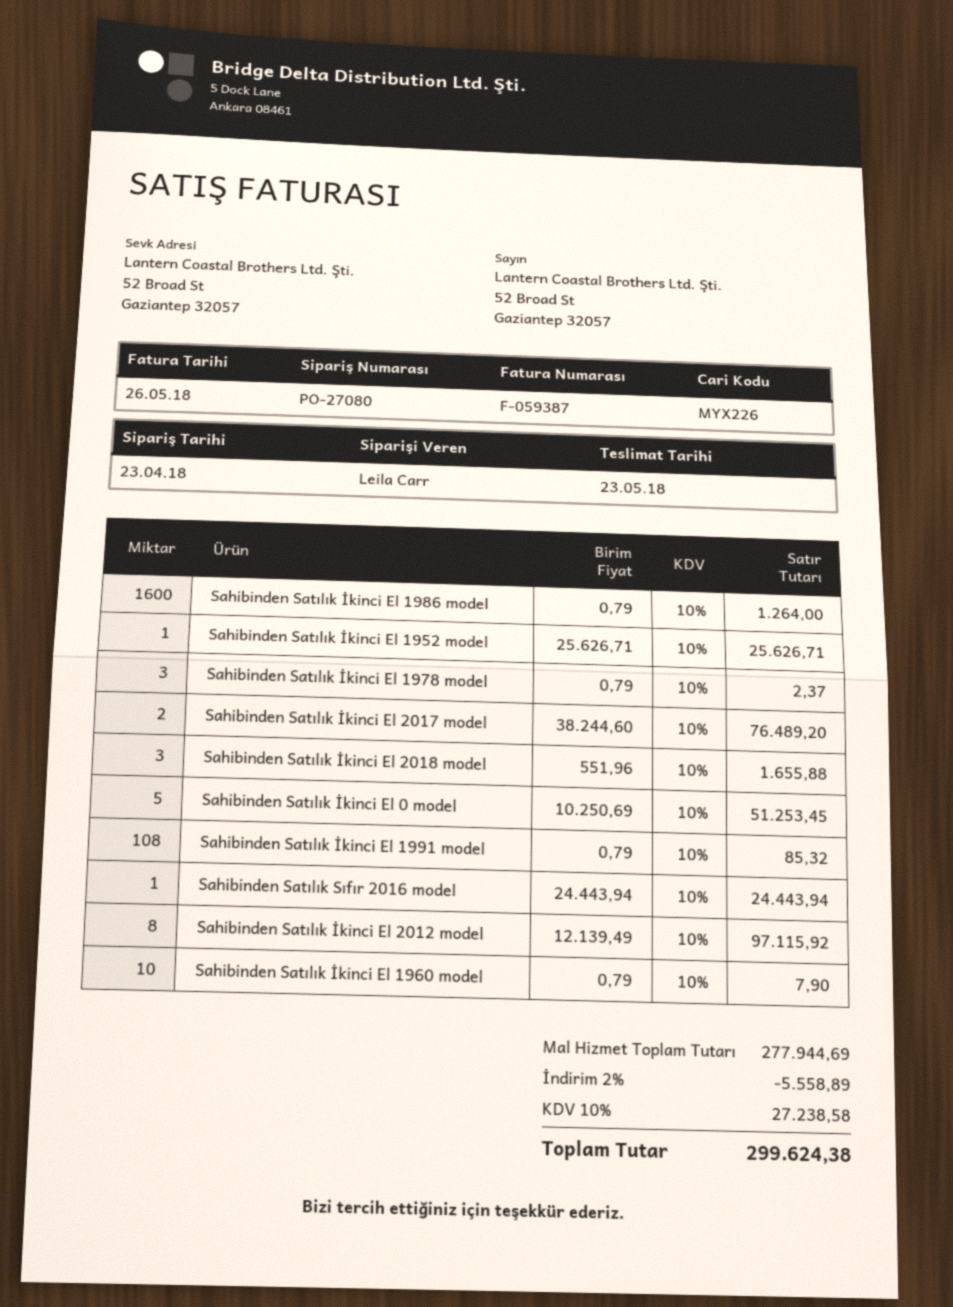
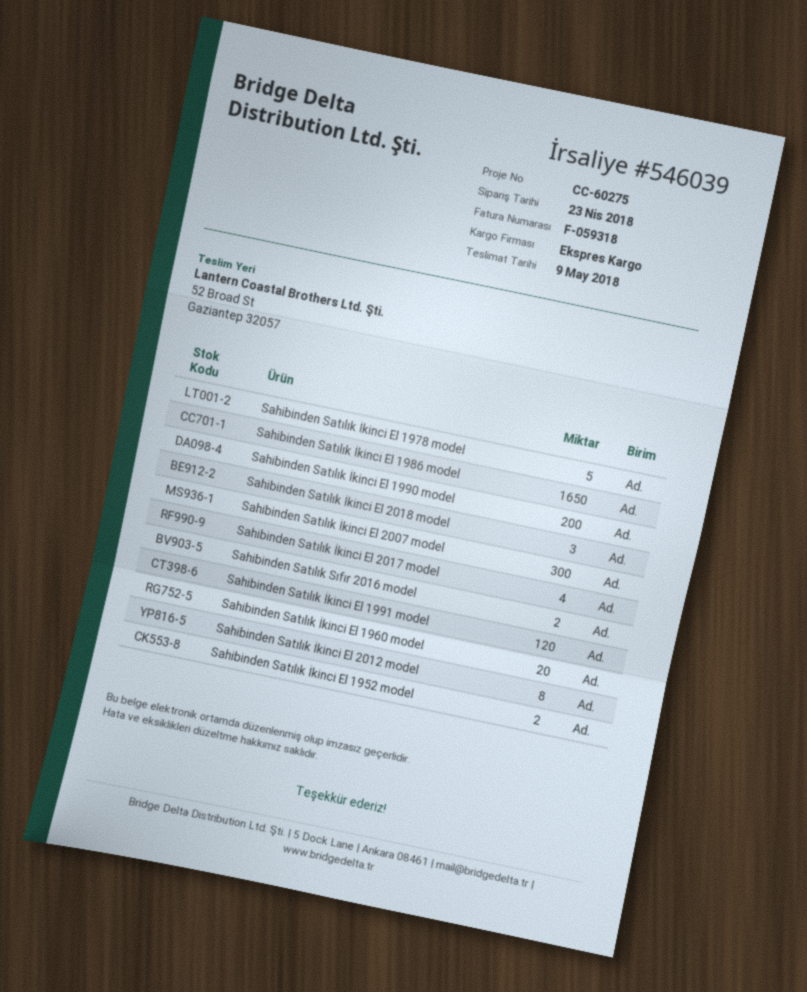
delivery date: 2018-05-23 -> 2018-05-09
invoice number: F-059387 -> F-059318
Sahibinden Satılık İkinci El 1986 model: 1600 -> 1650
Sahibinden Satılık İkinci El 1952 model: 1 -> 2
Sahibinden Satılık İkinci El 1978 model: 3 -> 5
Sahibinden Satılık İkinci El 2017 model: 2 -> 4
Sahibinden Satılık İkinci El 0 model: 5 -> none
Sahibinden Satılık İkinci El 1991 model: 108 -> 120
Sahibinden Satılık Sıfır 2016 model: 1 -> 2
Sahibinden Satılık İkinci El 1960 model: 10 -> 20
Sahibinden Satılık İkinci El 1990 model: none -> 200
Sahibinden Satılık İkinci El 2007 model: none -> 300

